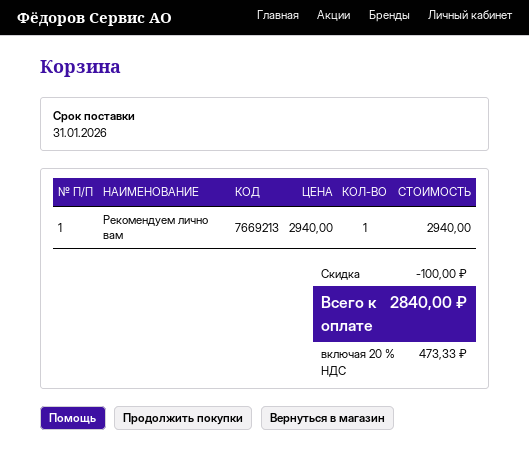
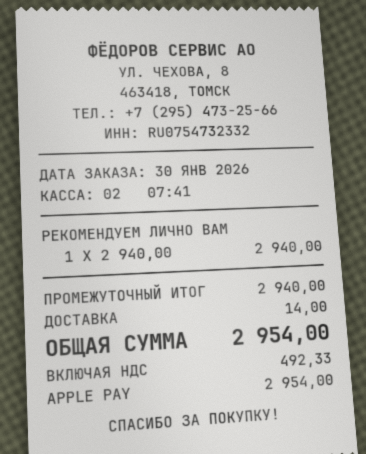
discount: 100.00 -> none
shipping: none -> 14.00
tax: 473.33 -> 492.33
total: 2840.00 -> 2954.00

